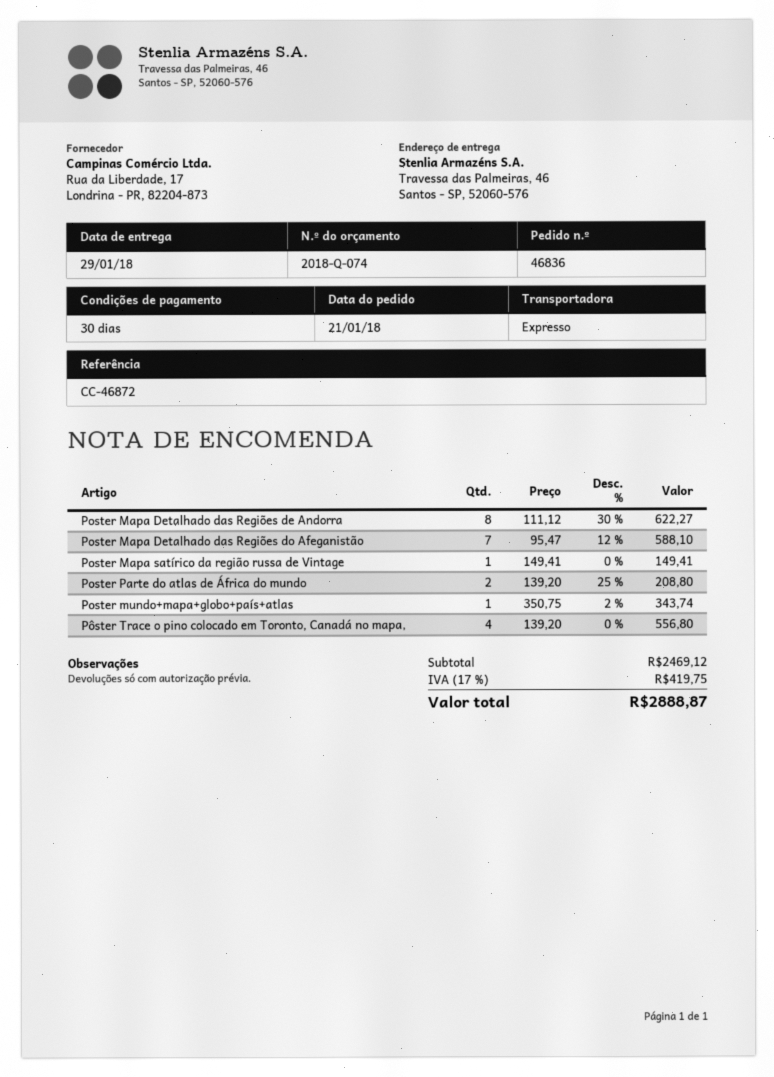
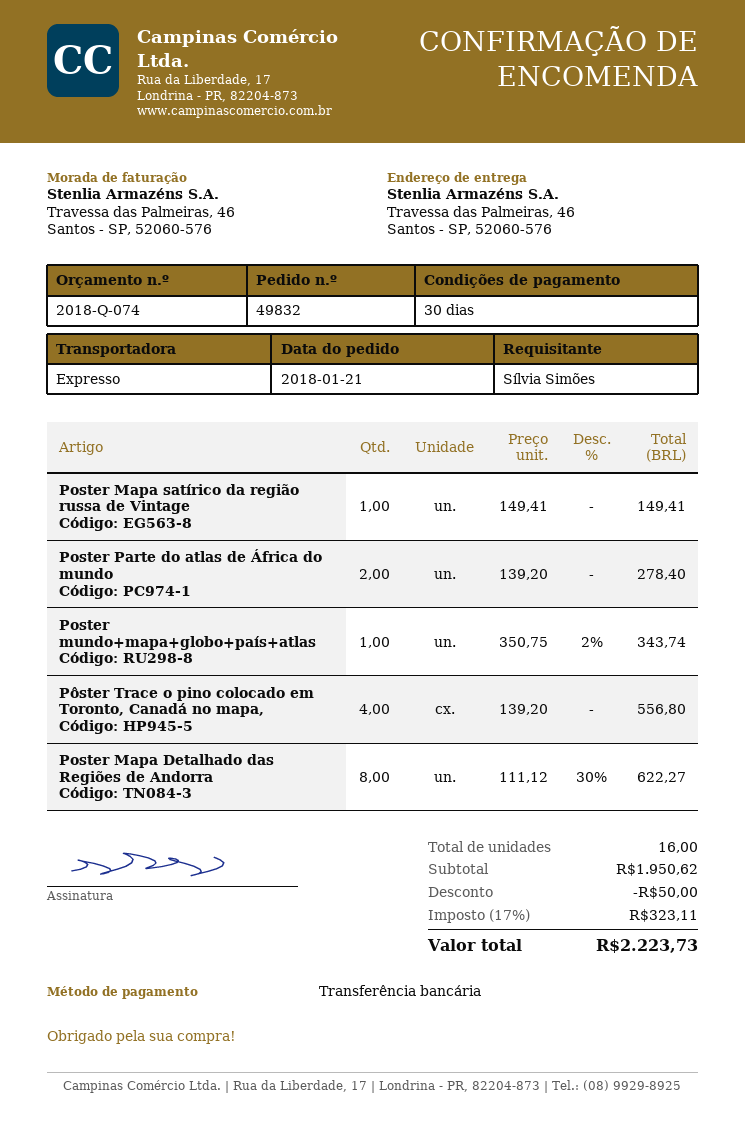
order number: 46836 -> 49832
Poster Mapa Detalhado das Regiões do Afeganistão: 7 x 95.47 - 12% = 588.10 -> none
Poster Parte do atlas de África do mundo: 2 x 139.20 - 25% = 208.80 -> 2 x 139.20 = 278.40
subtotal: 2469.12 -> 1950.62
discount: none -> 50.00
tax: 17% = 419.75 -> 17% = 323.11
total: 2888.87 -> 2223.73

